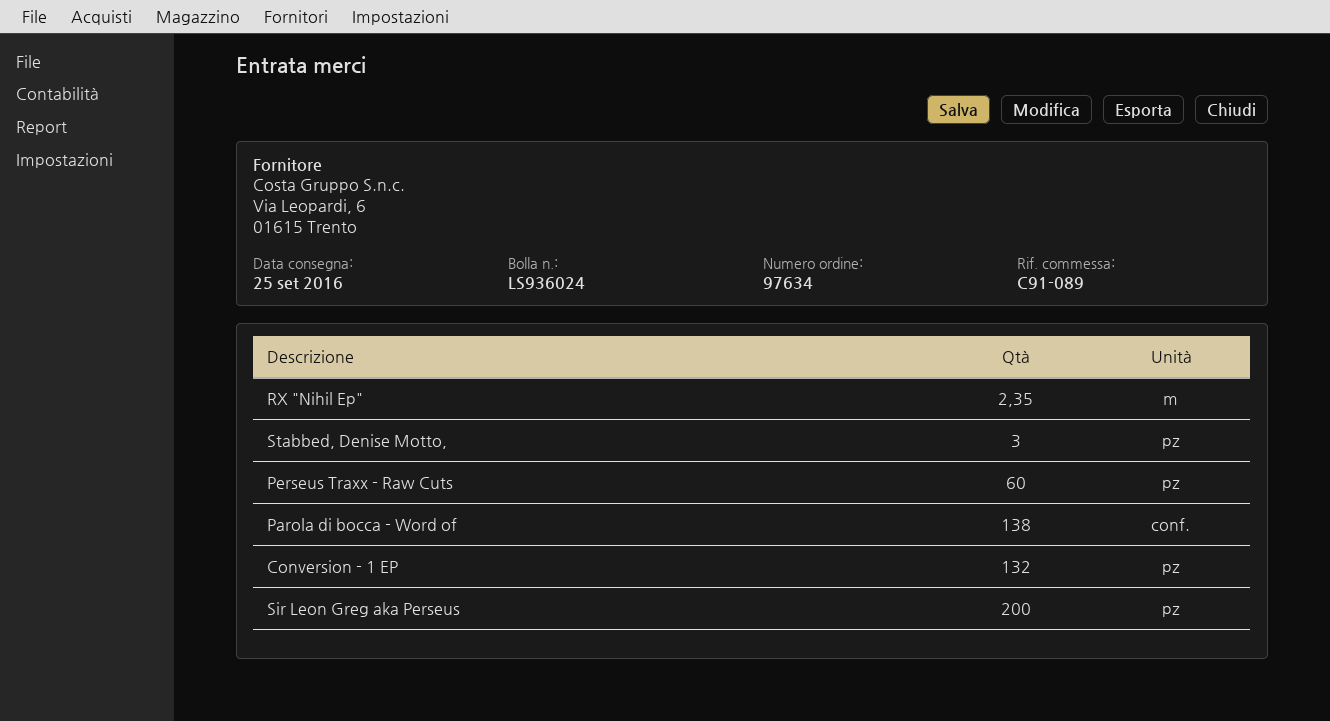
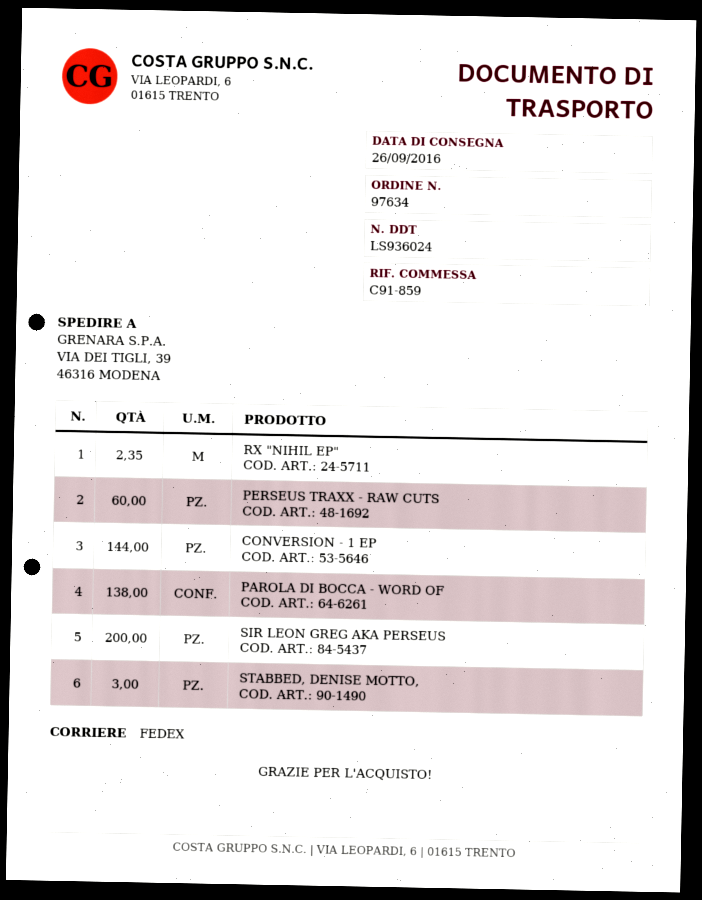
delivery date: 2016-09-25 -> 2016-09-26
reference: C91-089 -> C91-859
Conversion - 1 EP: 132 -> 144

